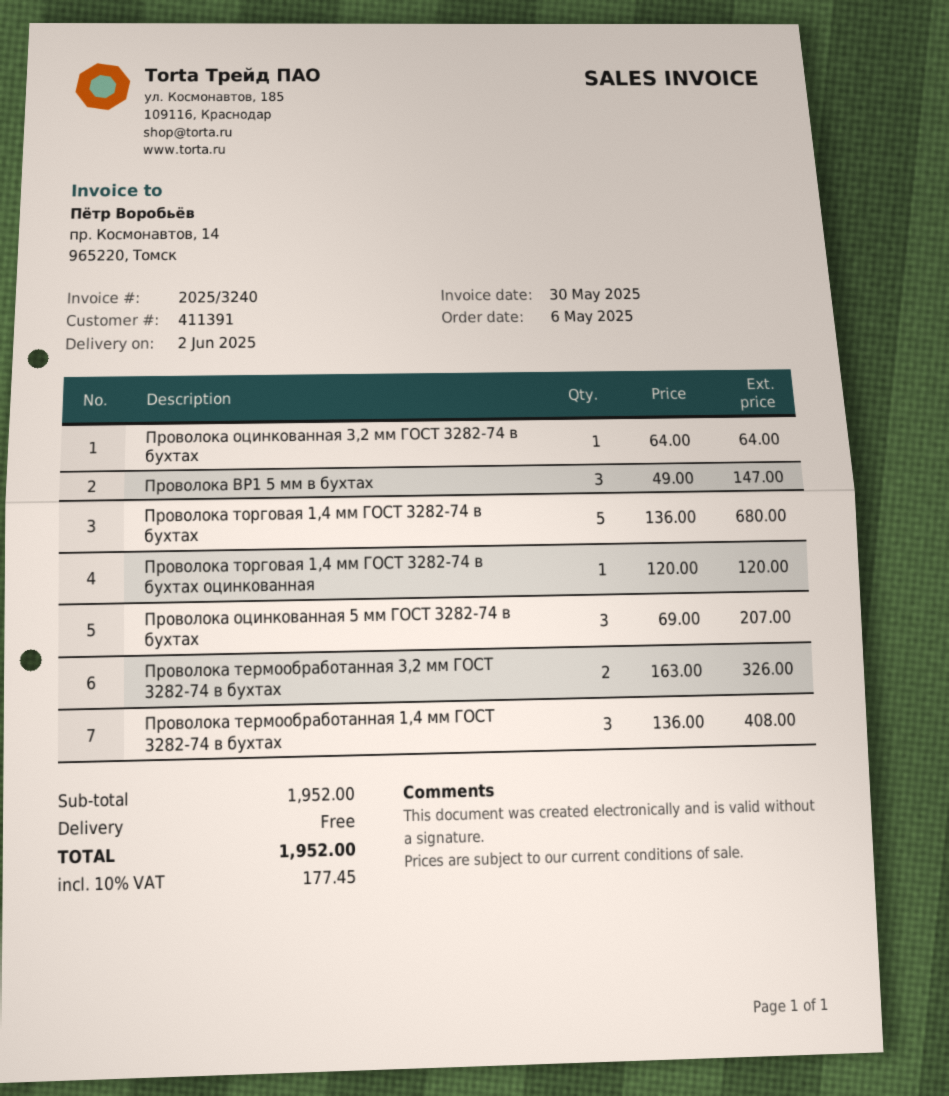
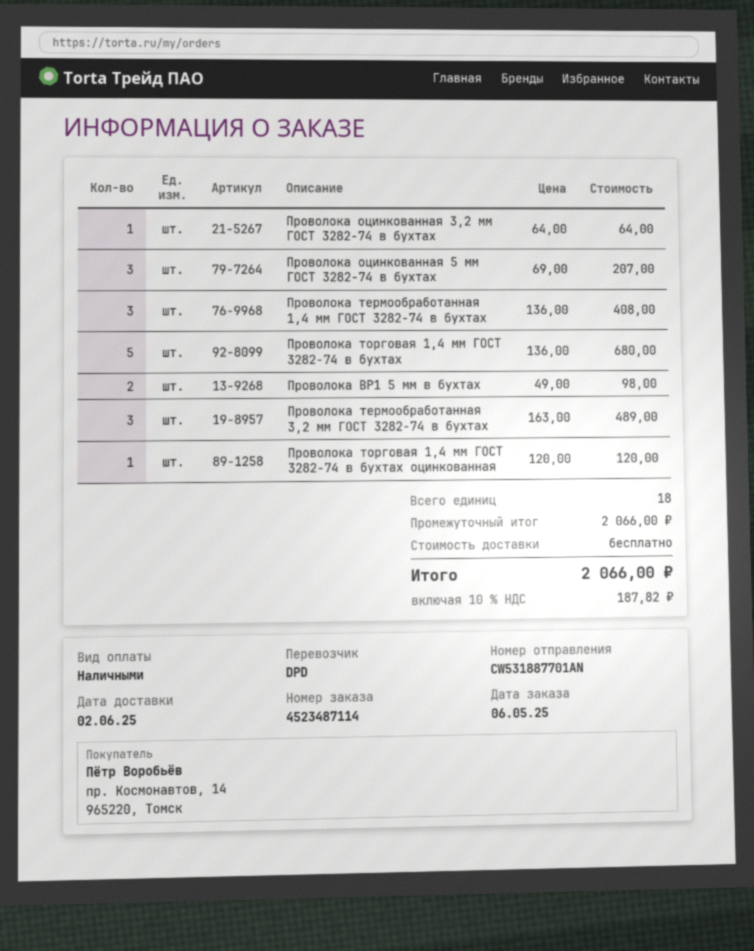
Проволока ВР1 5 мм в бухтах: 3 x 49.00 = 147.00 -> 2 x 49.00 = 98.00
Проволока термообработанная 3,2 мм ГОСТ 3282-74 в бухтах: 2 x 163.00 = 326.00 -> 3 x 163.00 = 489.00
subtotal: 1952.00 -> 2066.00
tax: 10% = 177.45 -> 10% = 187.82
total: 1952.00 -> 2066.00

